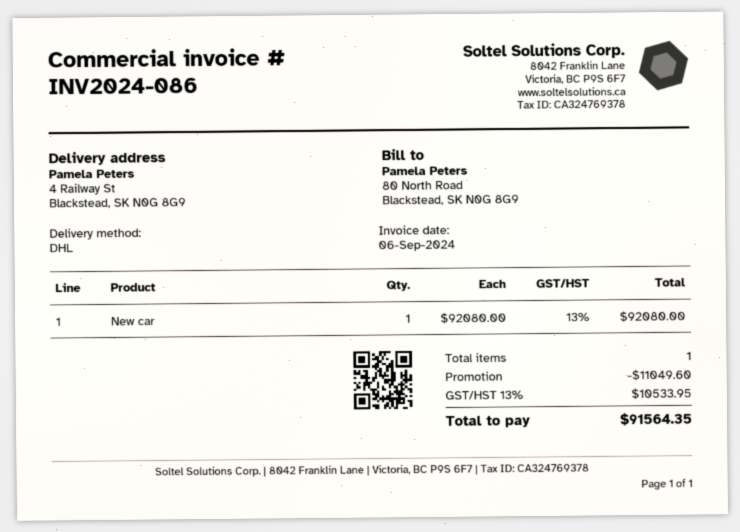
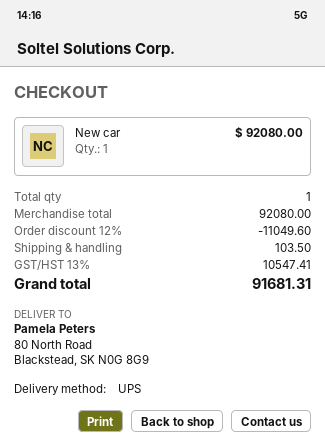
shipping method: DHL -> UPS
ship to: 4 Railway St, Blackstead, SK N0G 8G9 -> 80 North Road, Blackstead, SK N0G 8G9
shipping: none -> 103.50
tax: 13% = 10533.95 -> 13% = 10547.41
total: 91564.35 -> 91681.31

